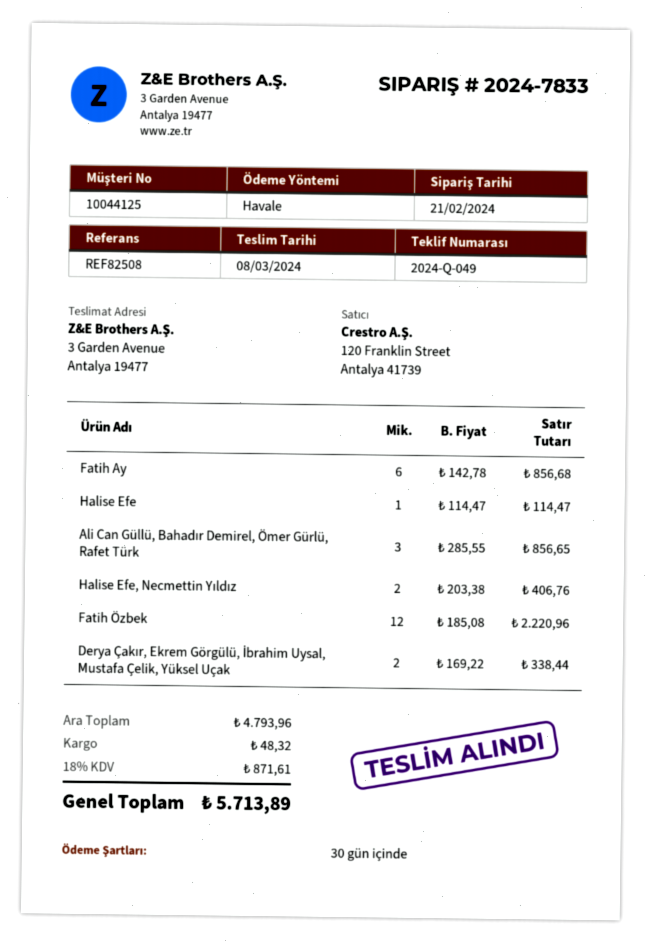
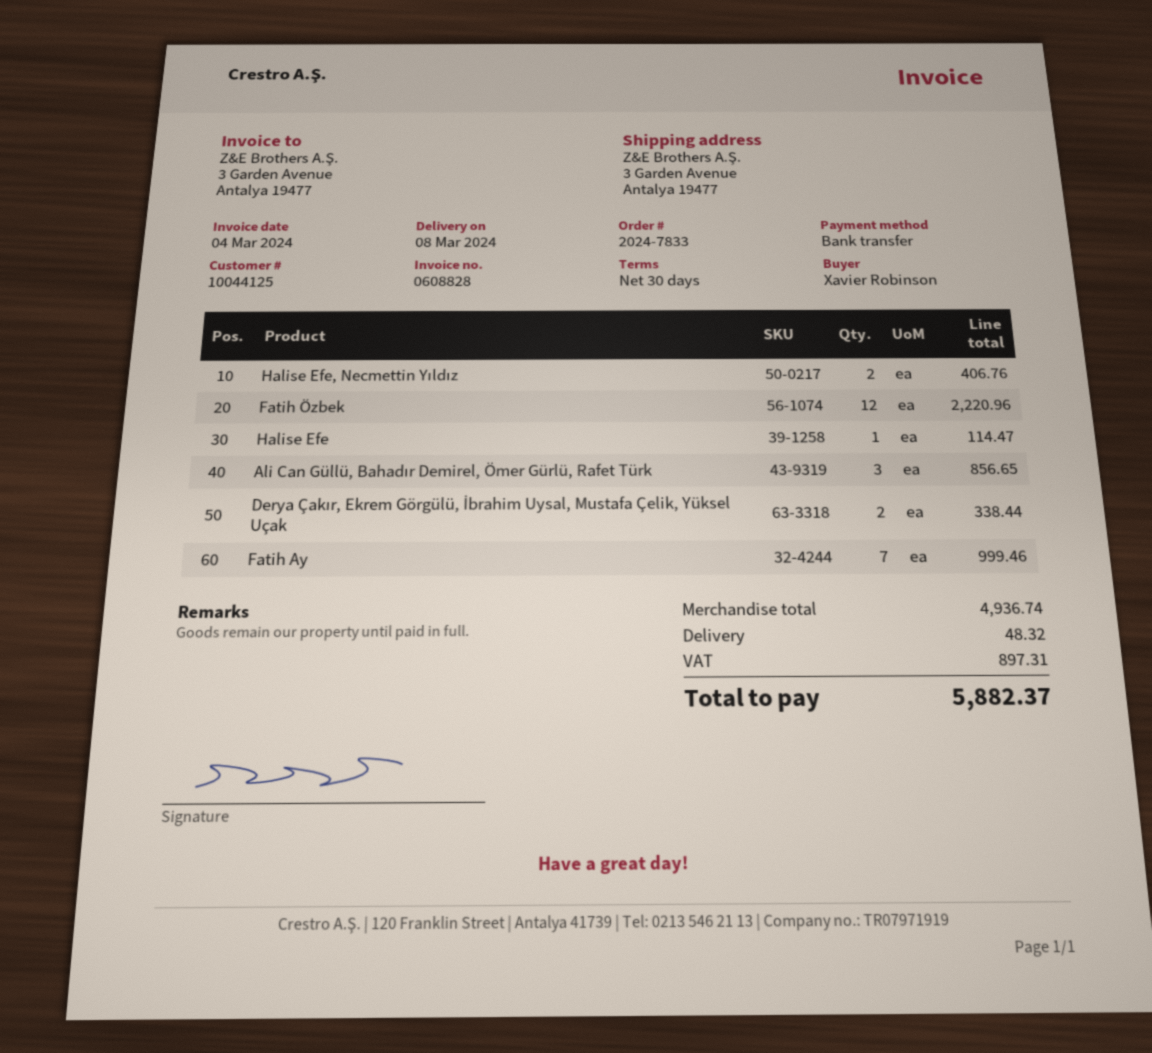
Fatih Ay: 6 for 856.68 -> 7 for 999.46
subtotal: 4793.96 -> 4936.74
tax: 871.61 -> 897.31
total: 5713.89 -> 5882.37

